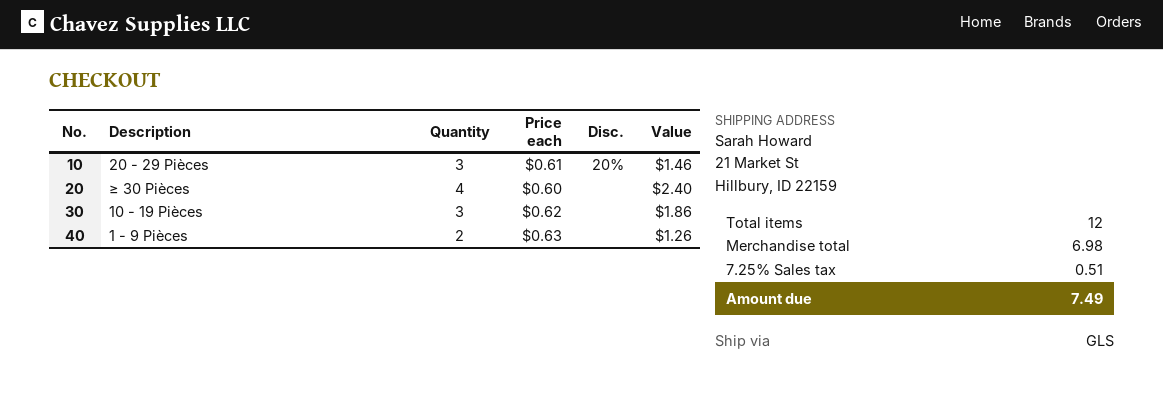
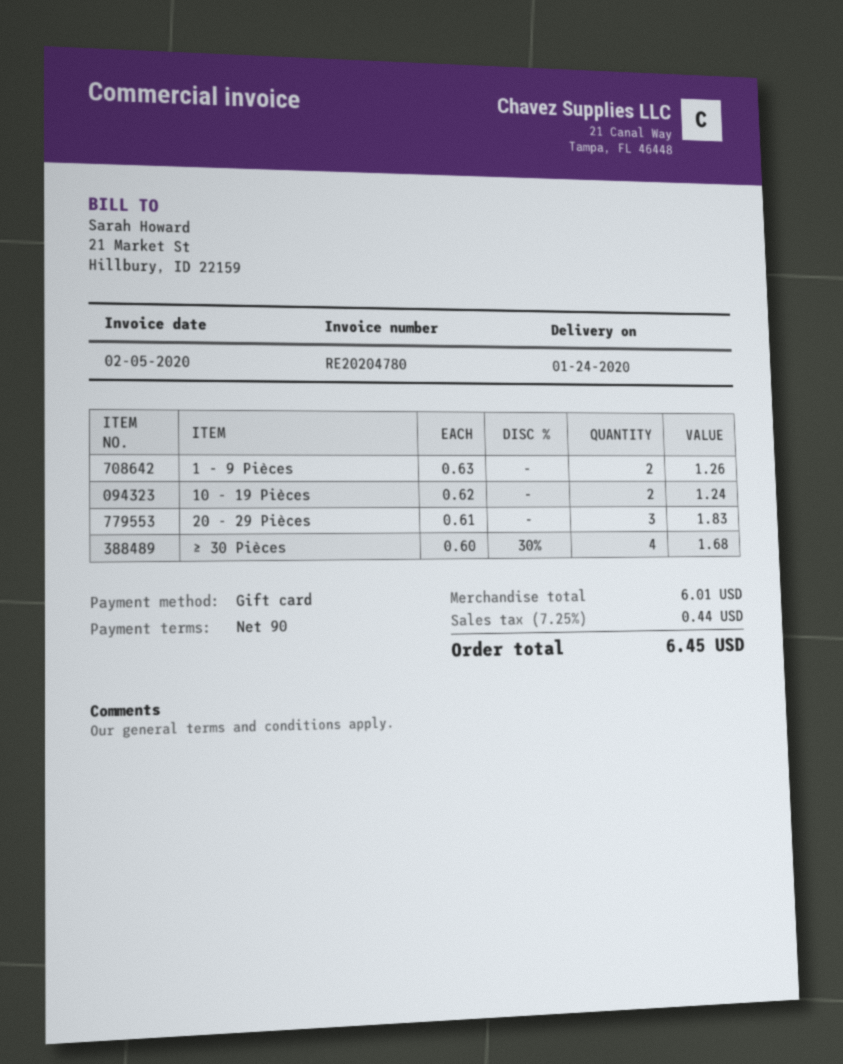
20 - 29 Pièces: 3 x 0.61 - 20% = 1.46 -> 3 x 0.61 = 1.83
≥ 30 Pièces: 4 x 0.60 = 2.40 -> 4 x 0.60 - 30% = 1.68
10 - 19 Pièces: 3 x 0.62 = 1.86 -> 2 x 0.62 = 1.24
subtotal: 6.98 -> 6.01
tax: 7.25% = 0.51 -> 7.25% = 0.44
total: 7.49 -> 6.45

